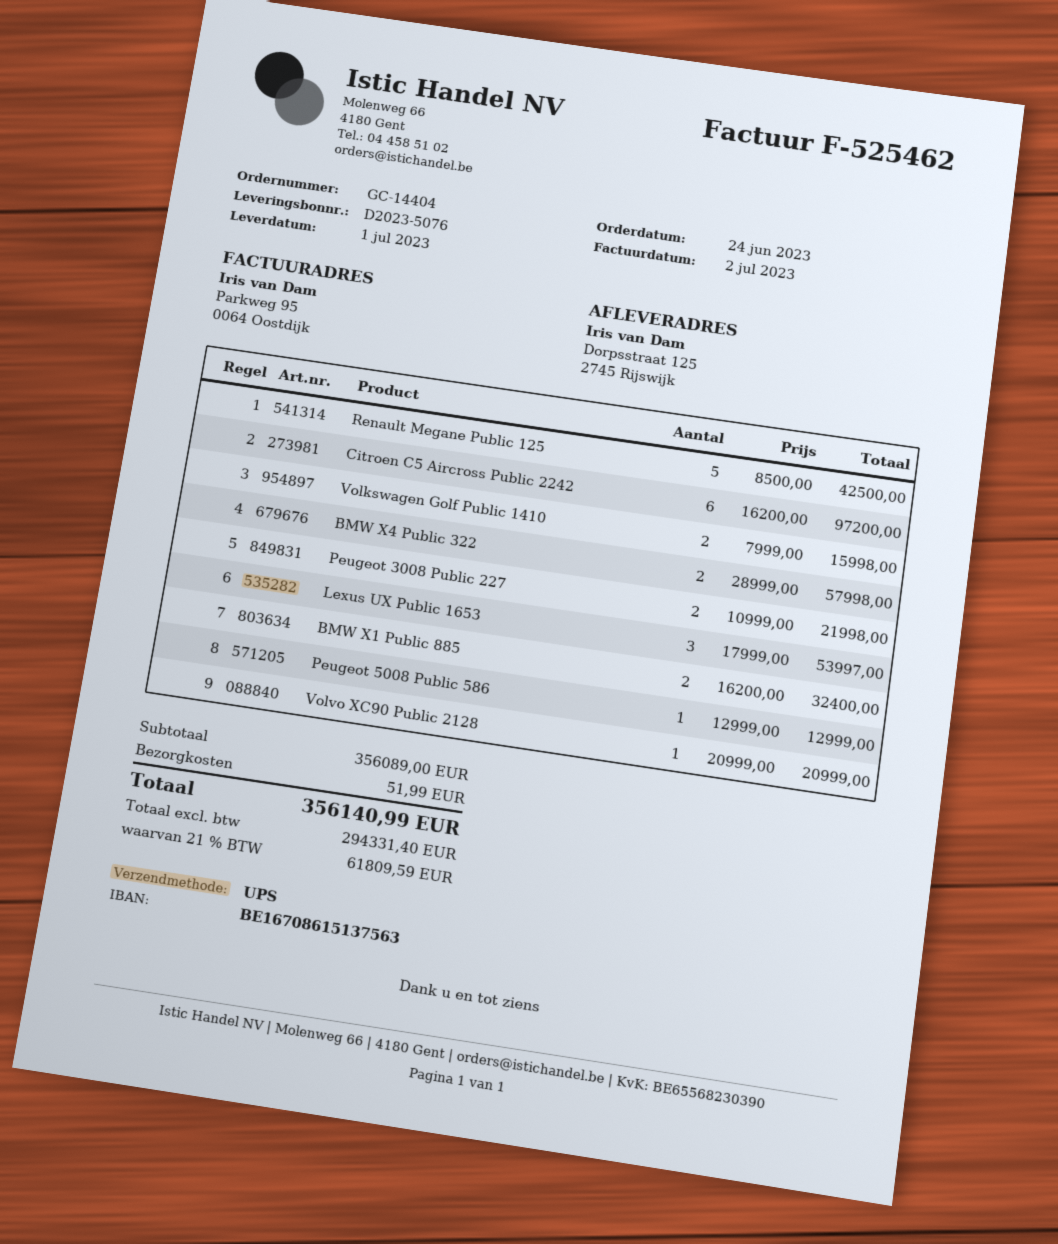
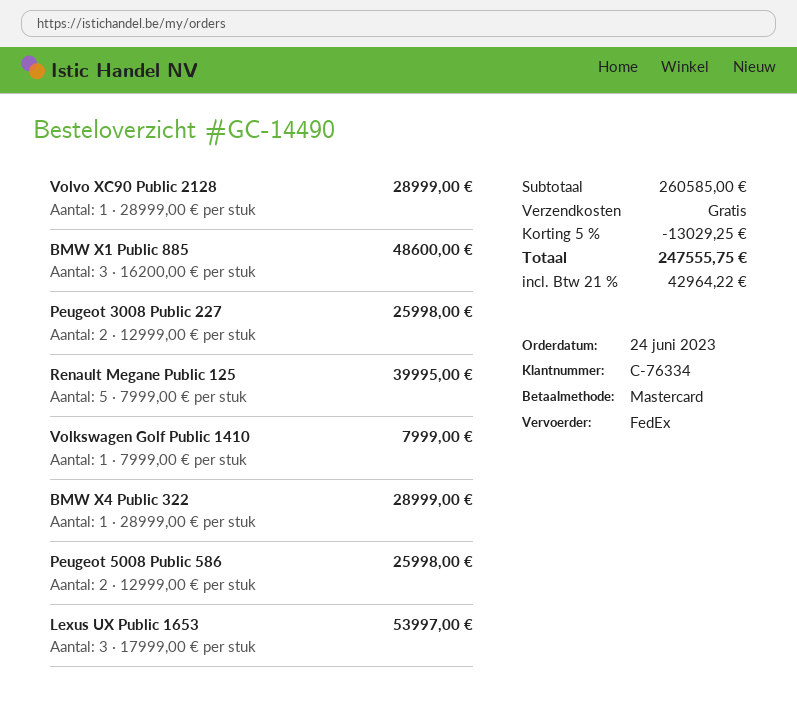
order number: GC-14404 -> GC-14490
shipping method: UPS -> FedEx
Renault Megane Public 125: 5 x 8500.00 = 42500.00 -> 5 x 7999.00 = 39995.00
Citroen C5 Aircross Public 2242: 6 x 16200.00 = 97200.00 -> none
Volkswagen Golf Public 1410: 2 x 7999.00 = 15998.00 -> 1 x 7999.00 = 7999.00
BMW X4 Public 322: 2 x 28999.00 = 57998.00 -> 1 x 28999.00 = 28999.00
Peugeot 3008 Public 227: 2 x 10999.00 = 21998.00 -> 2 x 12999.00 = 25998.00
BMW X1 Public 885: 2 x 16200.00 = 32400.00 -> 3 x 16200.00 = 48600.00
Peugeot 5008 Public 586: 1 x 12999.00 = 12999.00 -> 2 x 12999.00 = 25998.00
Volvo XC90 Public 2128: 1 x 20999.00 = 20999.00 -> 1 x 28999.00 = 28999.00
subtotal: 356089.00 -> 260585.00
discount: none -> 5% = 13029.25
shipping: 51.99 -> 0.00
tax: 21% = 61809.59 -> 21% = 42964.22
total: 356140.99 -> 247555.75

